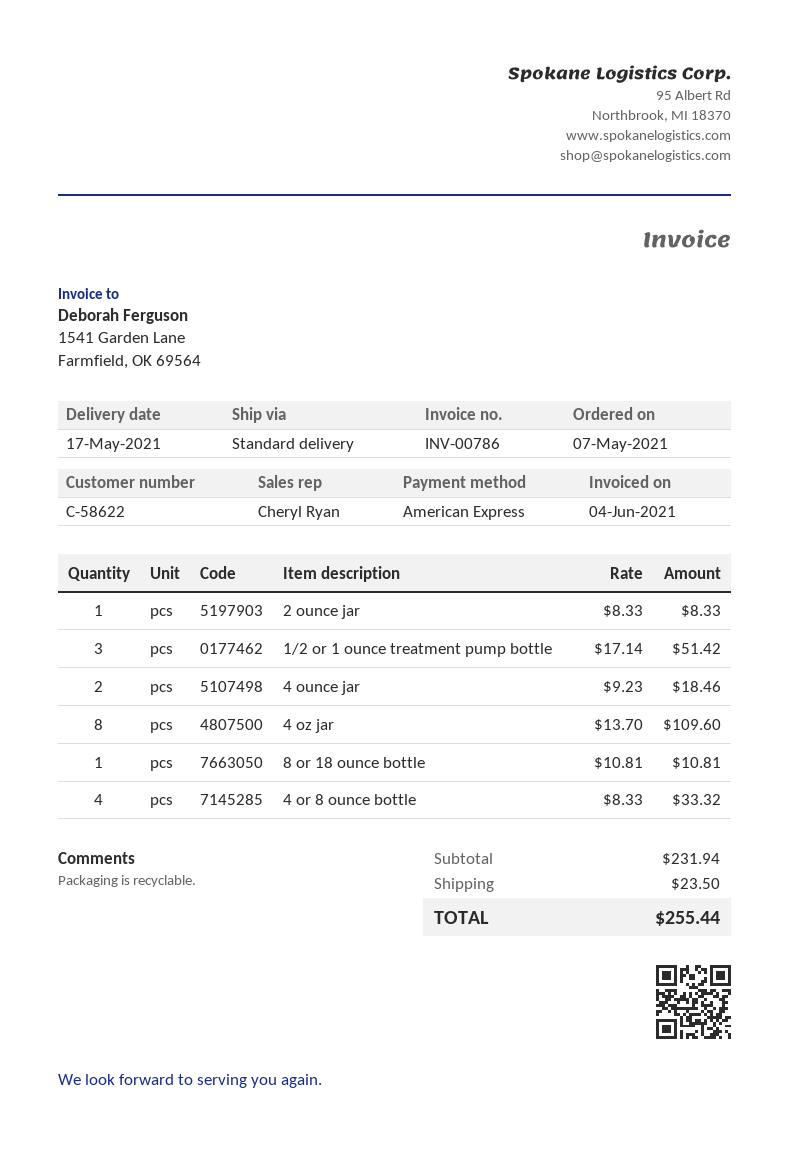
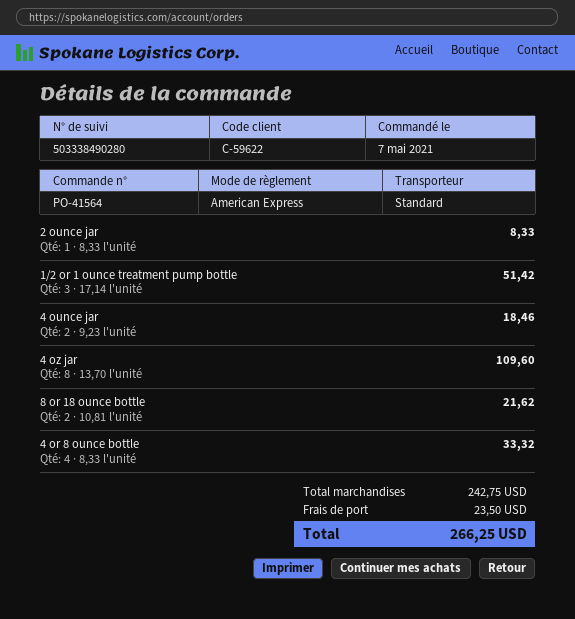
customer number: C-58622 -> C-59622
8 or 18 ounce bottle: 1 x 10.81 = 10.81 -> 2 x 10.81 = 21.62
subtotal: 231.94 -> 242.75
total: 255.44 -> 266.25

